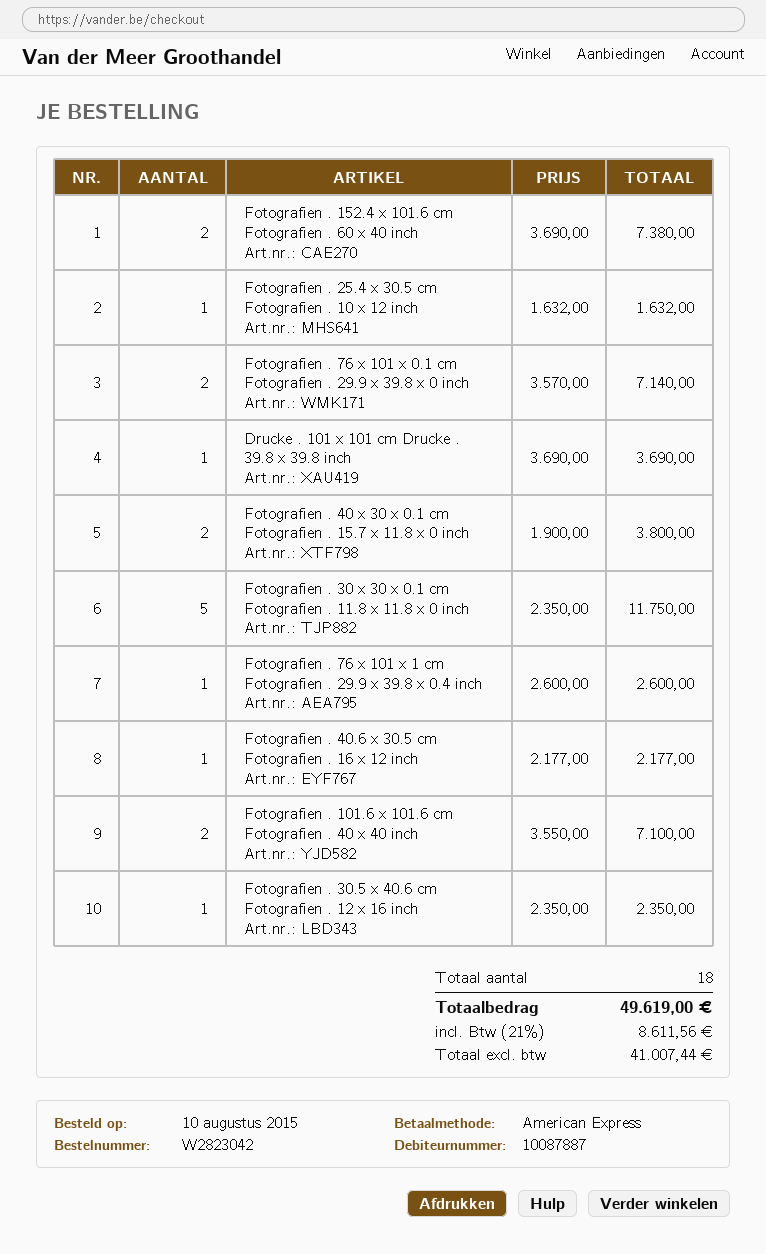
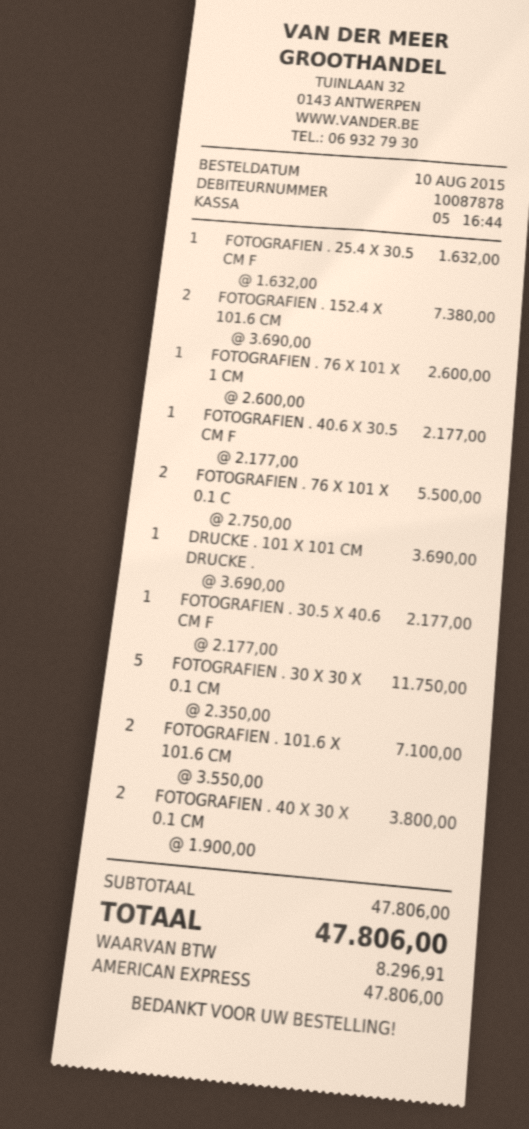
customer number: 10087887 -> 10087878
Fotografien . 76 x 101 x 0.1 cm Fotografien . 29.9 x 39.8 x 0 inch: 2 x 3570.00 = 7140.00 -> 2 x 2750.00 = 5500.00
Fotografien . 30.5 x 40.6 cm Fotografien . 12 x 16 inch: 1 x 2350.00 = 2350.00 -> 1 x 2177.00 = 2177.00
tax: 8611.56 -> 8296.91
total: 49619.00 -> 47806.00

